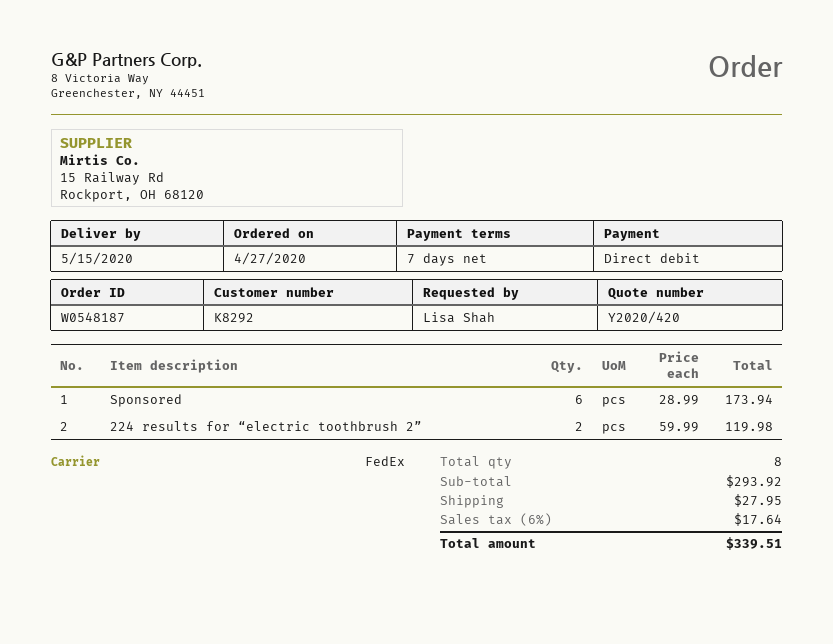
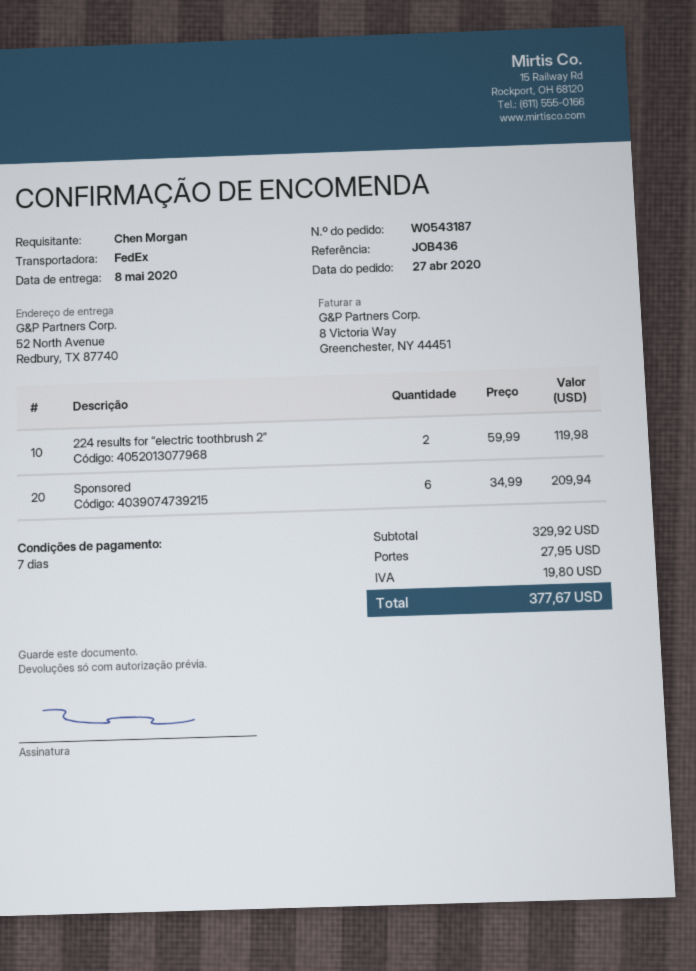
order number: W0548187 -> W0543187
delivery date: 2020-05-15 -> 2020-05-08
ordered by: Lisa Shah -> Chen Morgan
Sponsored: 6 x 28.99 = 173.94 -> 6 x 34.99 = 209.94
subtotal: 293.92 -> 329.92
tax: 17.64 -> 19.80
total: 339.51 -> 377.67

